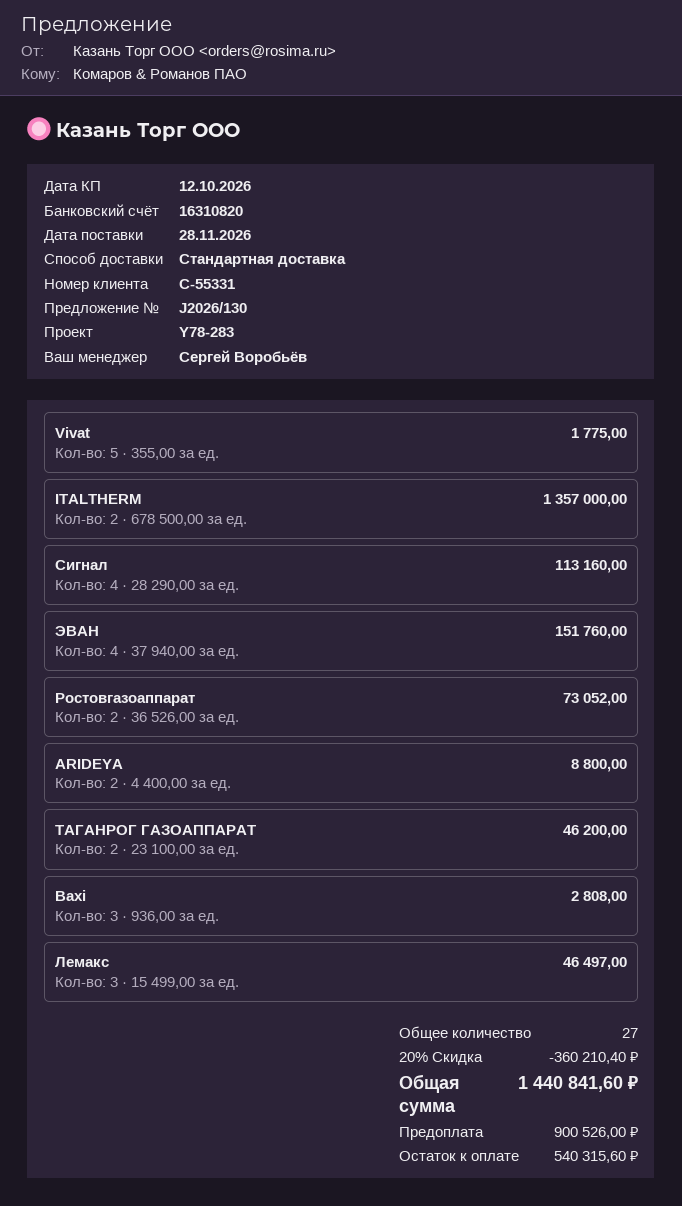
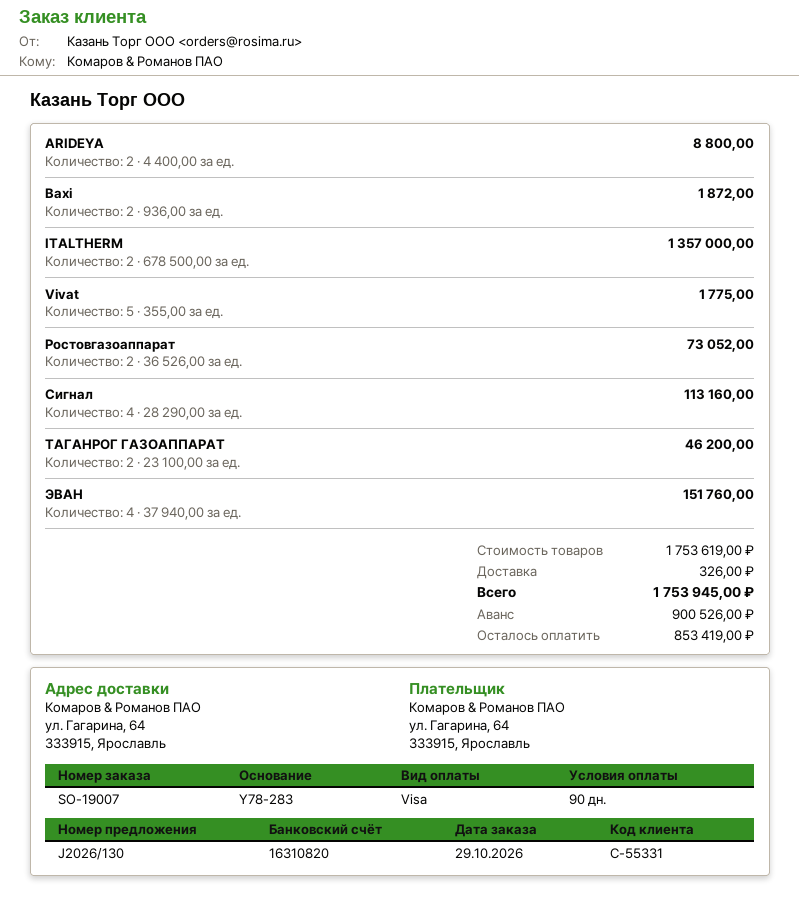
Baxi: 3 x 936.00 = 2808.00 -> 2 x 936.00 = 1872.00
Лемакс: 3 x 15499.00 = 46497.00 -> none
discount: 20% = 360210.40 -> none
shipping: none -> 326.00
total: 1440841.60 -> 1753945.00
balance: 540315.60 -> 853419.00

